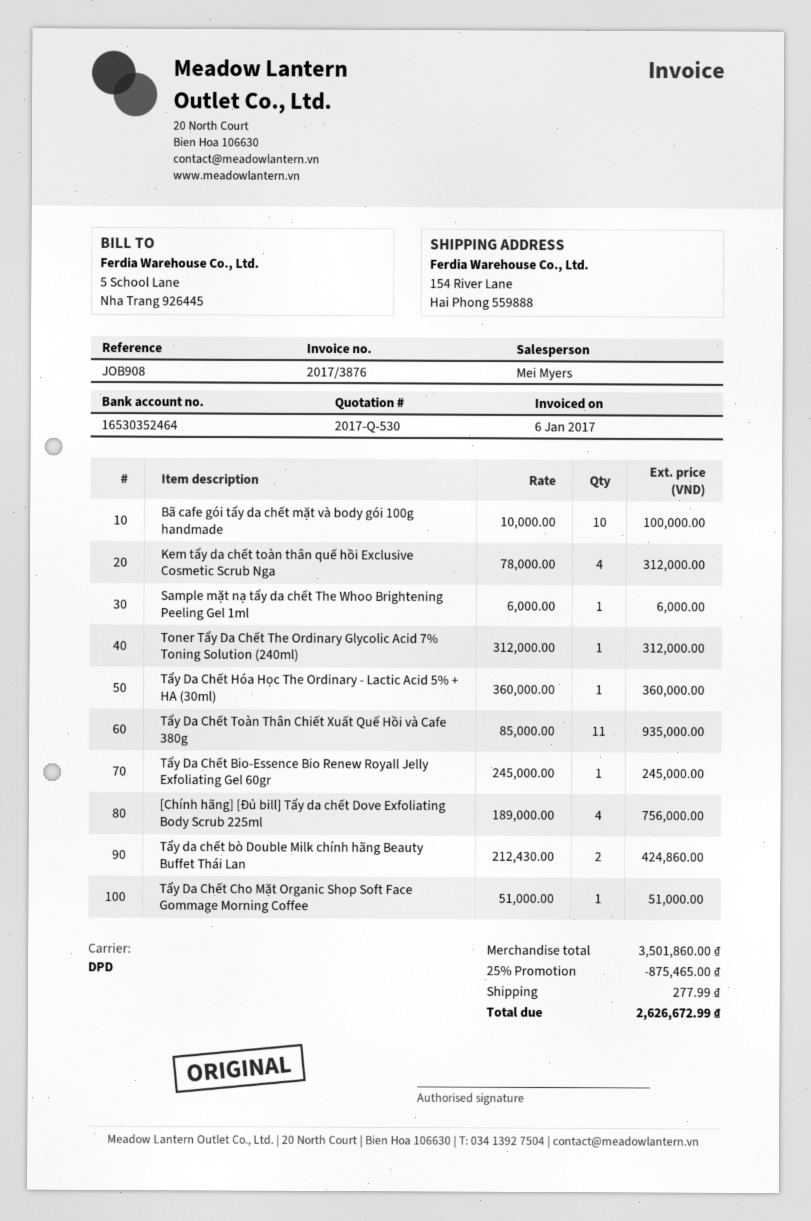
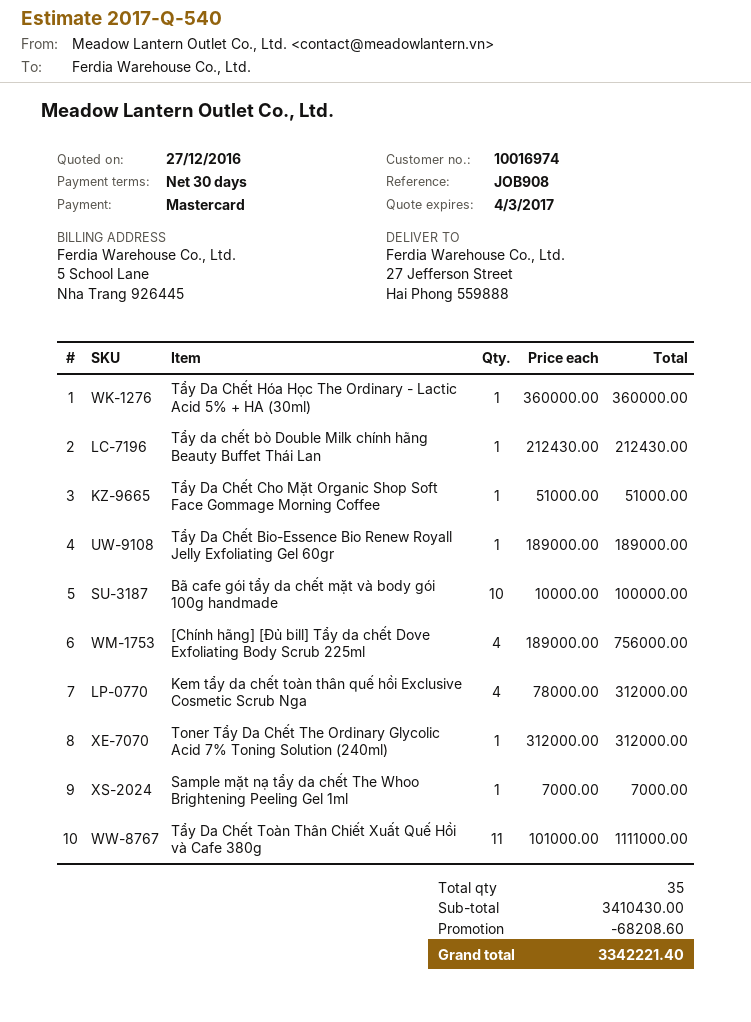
quote number: 2017-Q-530 -> 2017-Q-540
ship to: 154 River Lane, Hai Phong 559888 -> 27 Jefferson Street, Hai Phong 559888
Sample mặt nạ tẩy da chết The Whoo Brightening Peeling Gel 1ml: 1 x 6000.00 = 6000.00 -> 1 x 7000.00 = 7000.00
Tẩy Da Chết Toàn Thân Chiết Xuất Quế Hồi và Cafe 380g: 11 x 85000.00 = 935000.00 -> 11 x 101000.00 = 1111000.00
Tẩy Da Chết Bio-Essence Bio Renew Royall Jelly Exfoliating Gel 60gr: 1 x 245000.00 = 245000.00 -> 1 x 189000.00 = 189000.00
Tẩy da chết bò Double Milk chính hãng Beauty Buffet Thái Lan: 2 x 212430.00 = 424860.00 -> 1 x 212430.00 = 212430.00
subtotal: 3501860.00 -> 3410430.00
discount: 875465.00 -> 68208.60
shipping: 277.99 -> none
total: 2626672.99 -> 3342221.40

